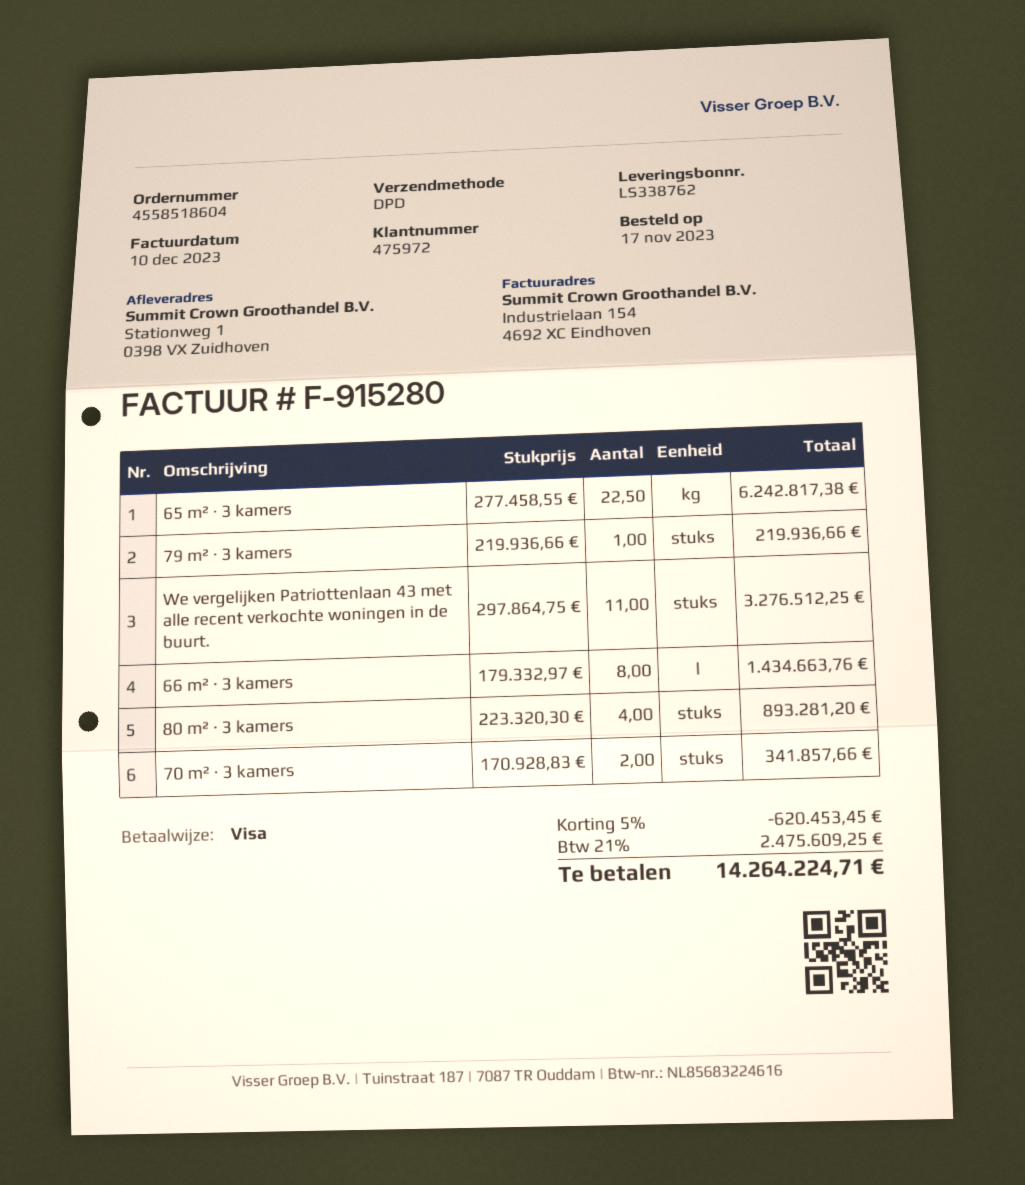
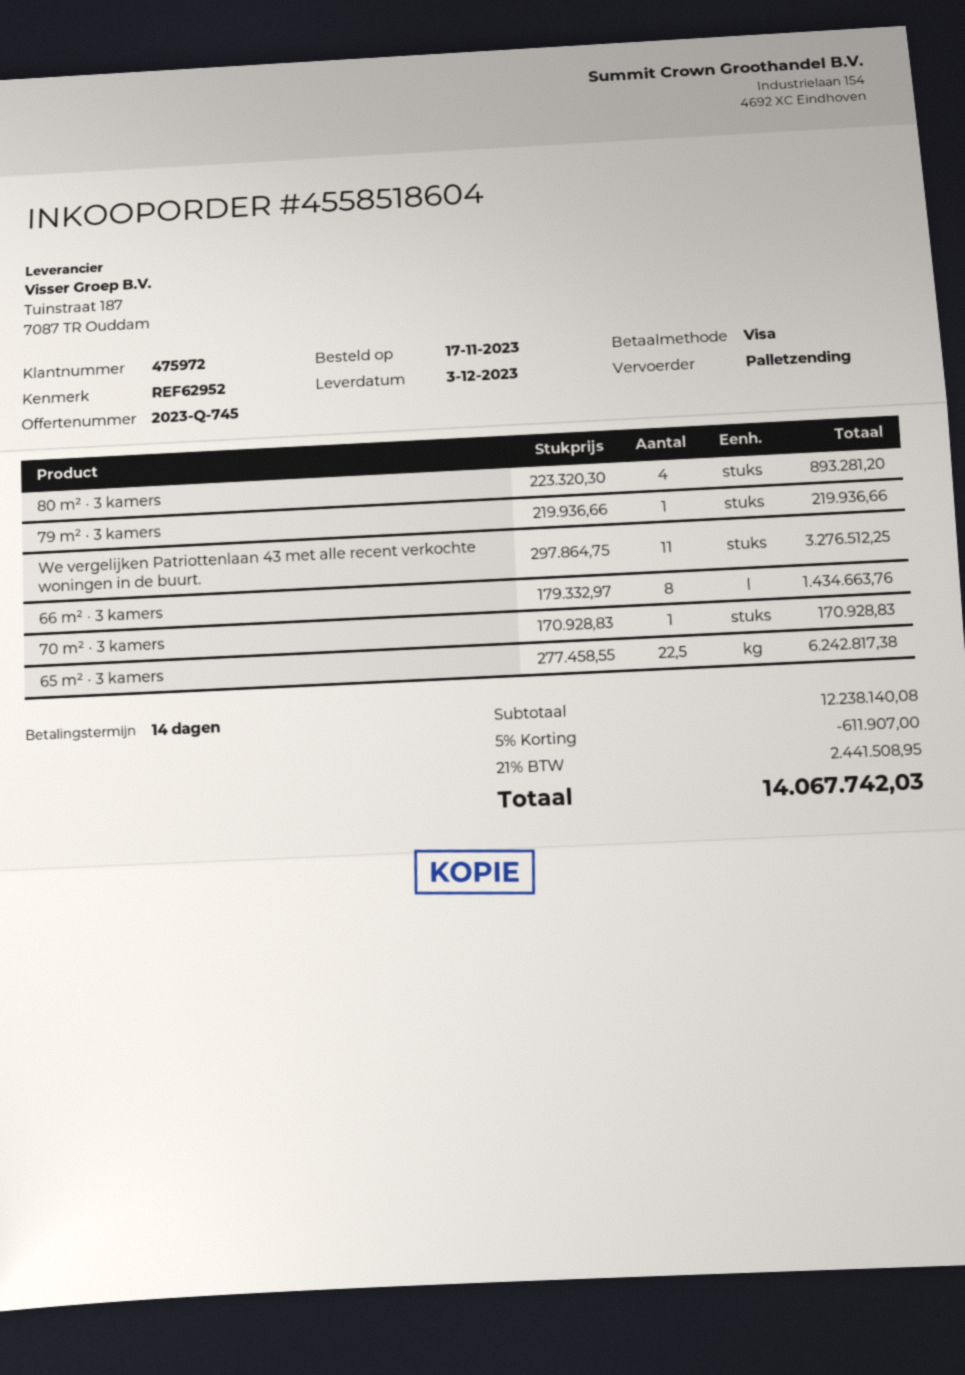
shipping method: DPD -> pallet freight
70 m² · 3 kamers: 2 x 170928.83 = 341857.66 -> 1 x 170928.83 = 170928.83
discount: 5% = 620453.45 -> 5% = 611907.00
tax: 21% = 2475609.25 -> 21% = 2441508.95
total: 14264224.71 -> 14067742.03

